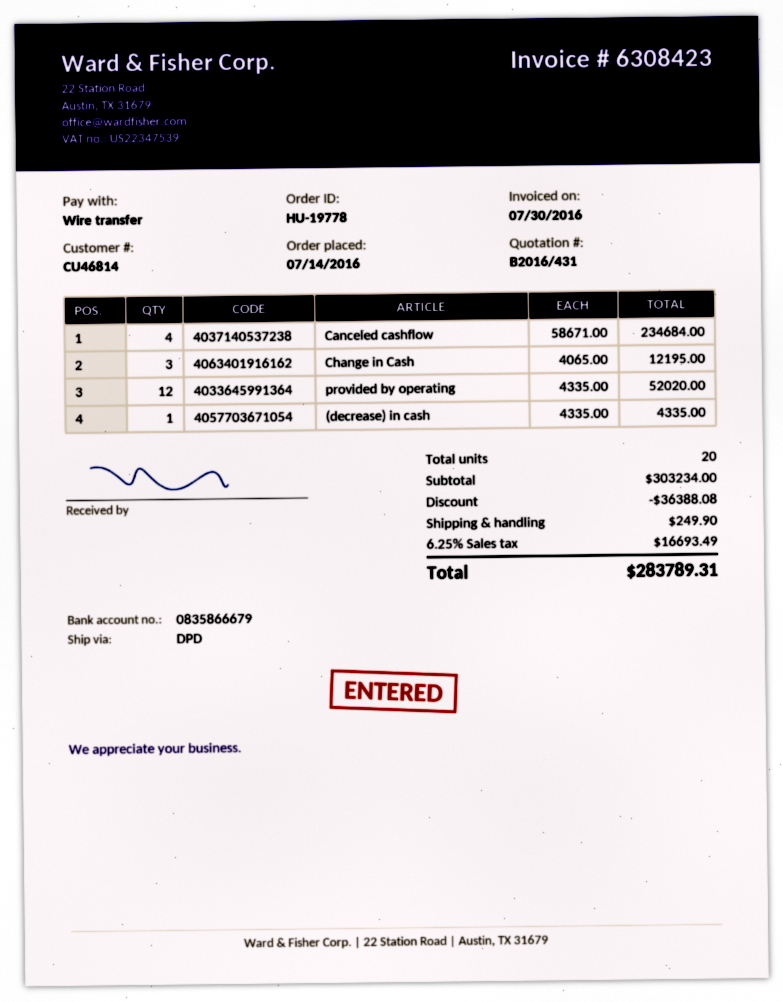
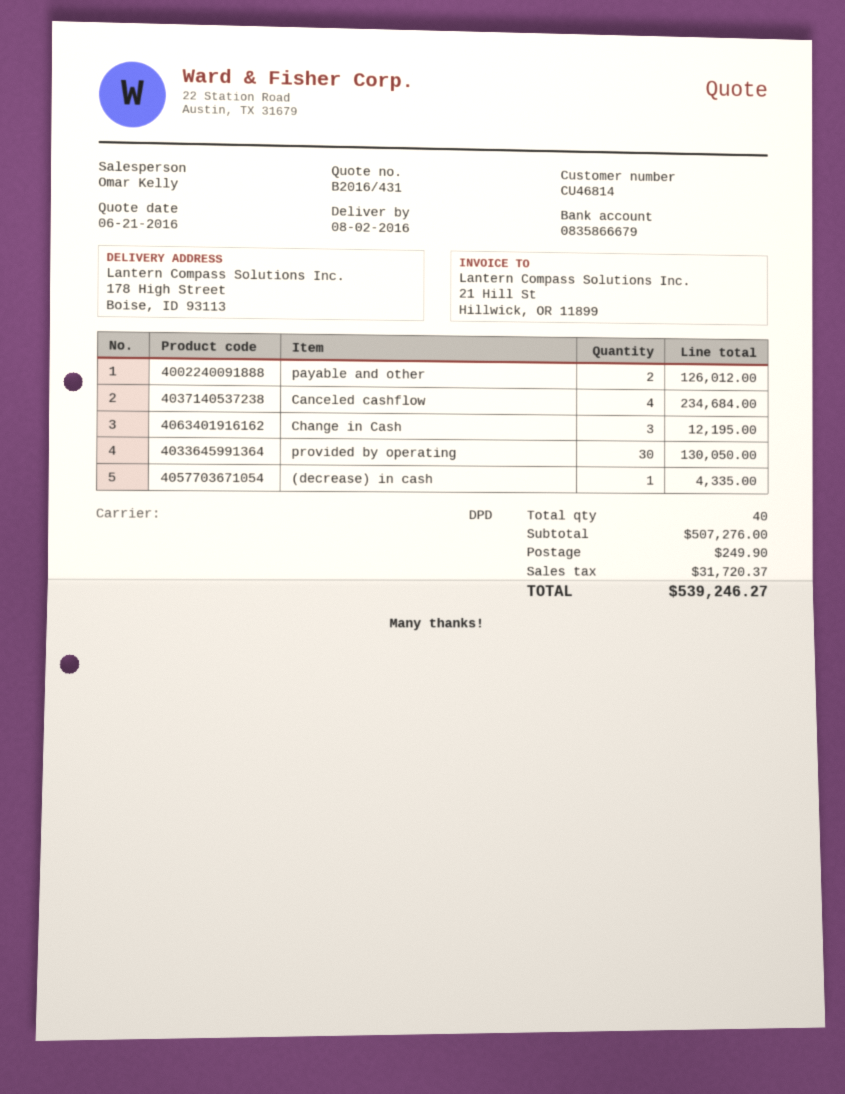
provided by operating: 12 for 52020.00 -> 30 for 130050.00
payable and other: none -> 2 for 126012.00
total quantity: 20 -> 40
subtotal: 303234.00 -> 507276.00
discount: 36388.08 -> none
tax: 16693.49 -> 31720.37
total: 283789.31 -> 539246.27

